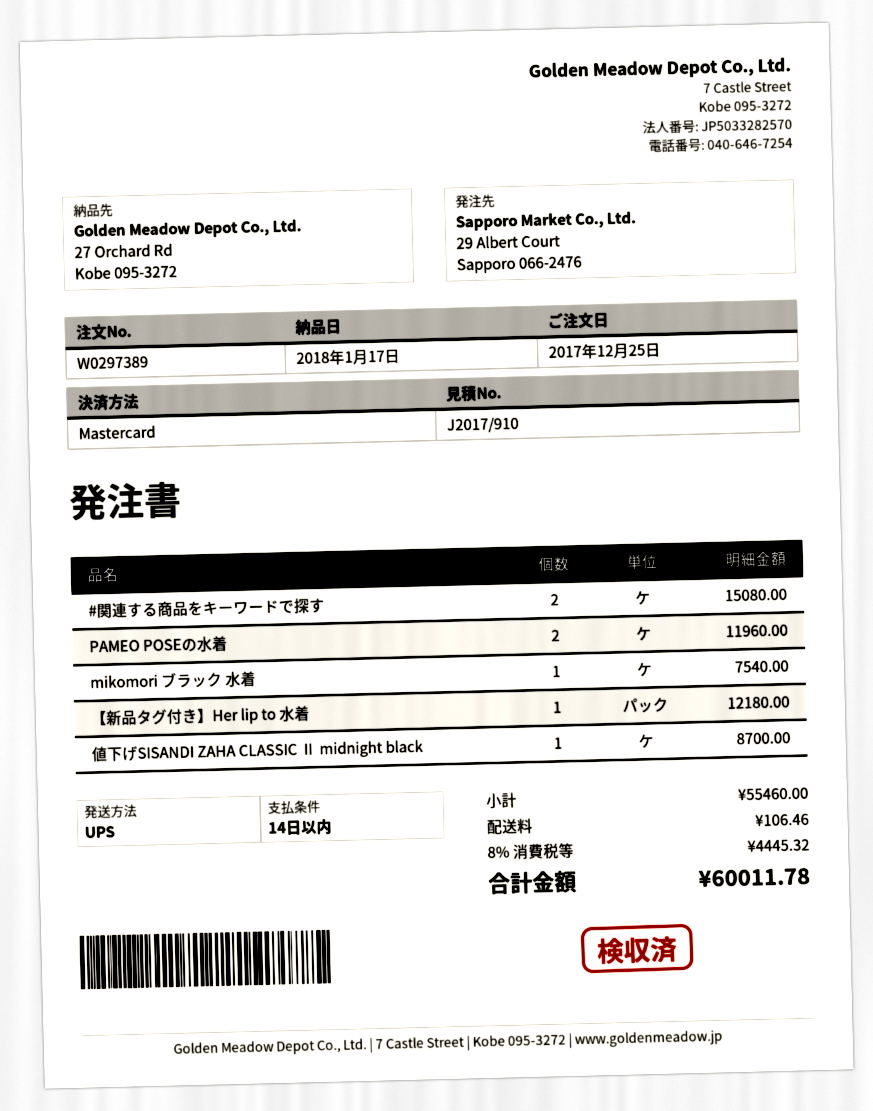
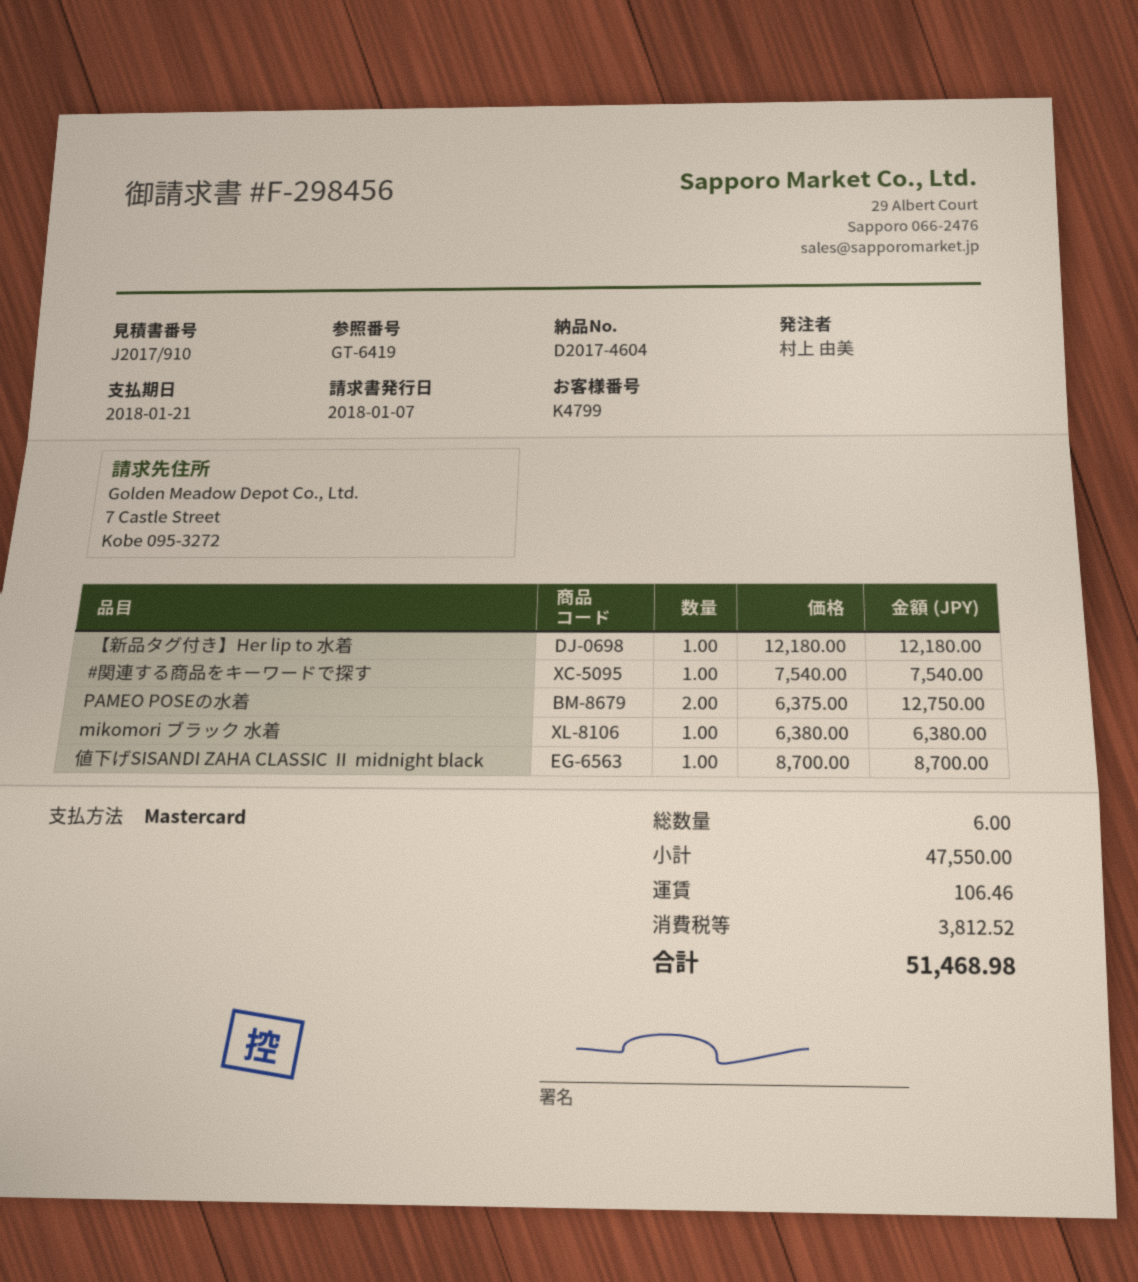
#関連する商品をキーワードで探す: 2 for 15080.00 -> 1 for 7540.00
PAMEO POSEの水着: 2 for 11960.00 -> 2 for 12750.00
mikomori ブラック 水着: 1 for 7540.00 -> 1 for 6380.00
subtotal: 55460.00 -> 47550.00
tax: 4445.32 -> 3812.52
total: 60011.78 -> 51468.98

